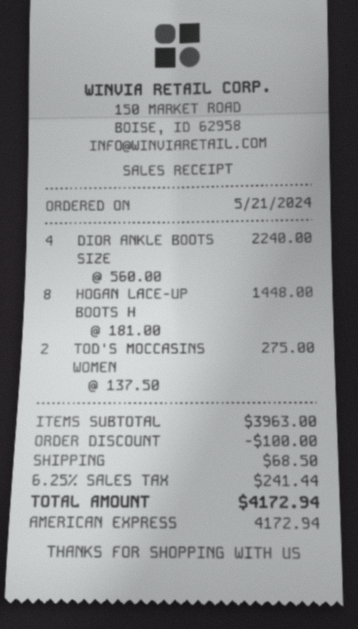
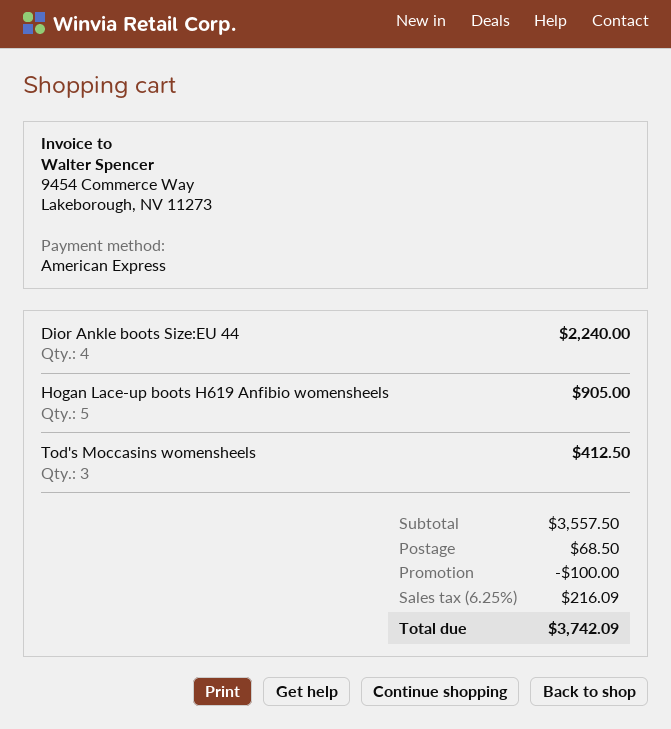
HOGAN LACE-UP BOOTS H: 8 for 1448.00 -> 5 for 905.00
TOD'S MOCCASINS WOMEN: 2 for 275.00 -> 3 for 412.50
subtotal: 3963.00 -> 3557.50
tax: 6.25% = 241.44 -> 6.25% = 216.09
total: 4172.94 -> 3742.09

